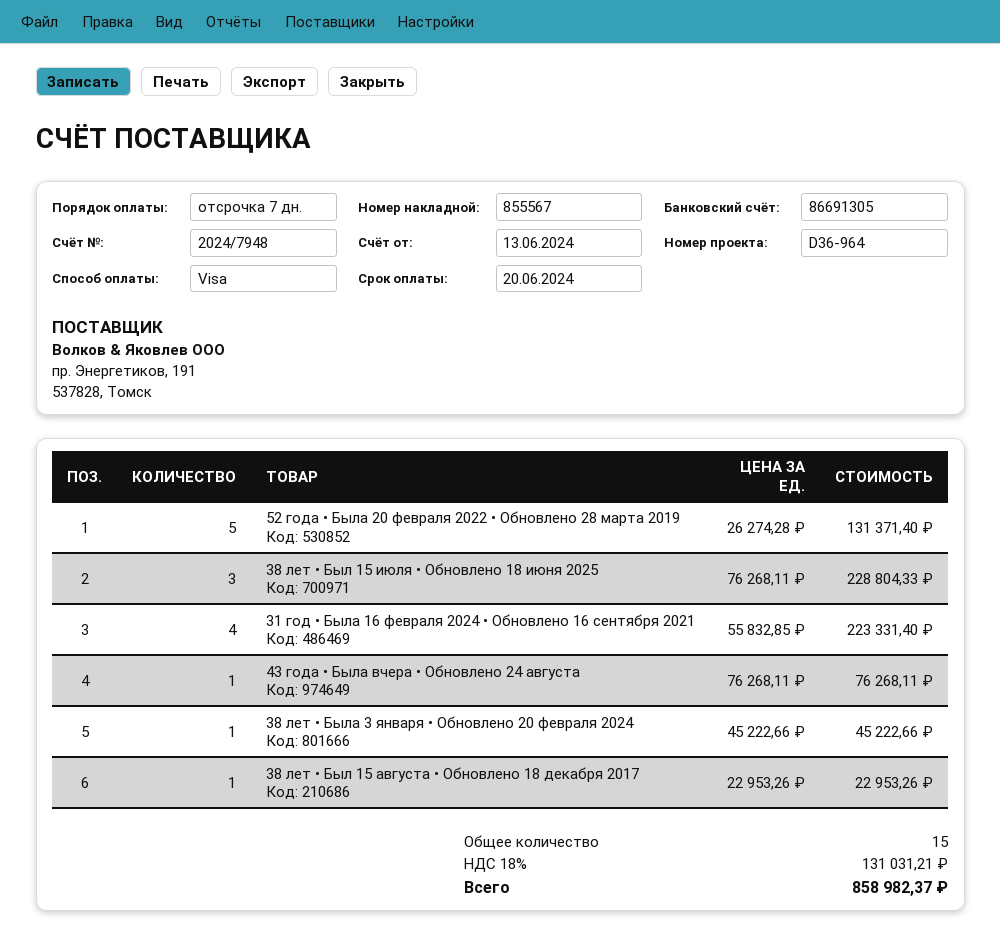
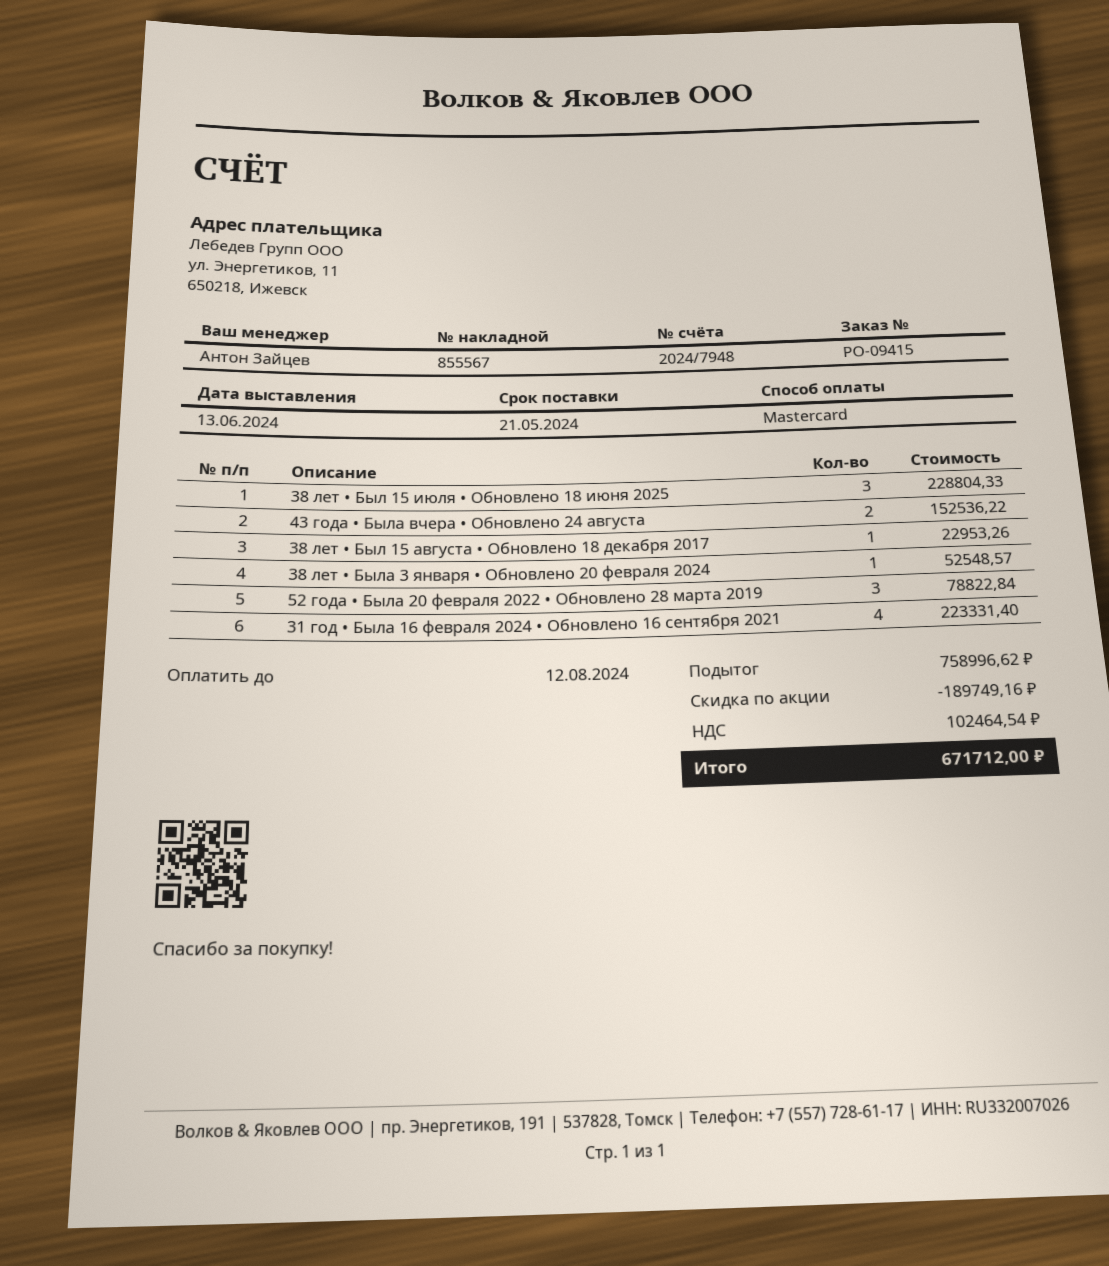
due date: 2024-06-20 -> 2024-08-12
payment method: Visa -> Mastercard
52 года • Была 20 февраля 2022 • Обновлено 28 марта 2019: 5 for 131371.40 -> 3 for 78822.84
43 года • Была вчера • Обновлено 24 августа: 1 for 76268.11 -> 2 for 152536.22
38 лет • Была 3 января • Обновлено 20 февраля 2024: 1 for 45222.66 -> 1 for 52548.57
discount: none -> 189749.16
tax: 131031.21 -> 102464.54
total: 858982.37 -> 671712.00

